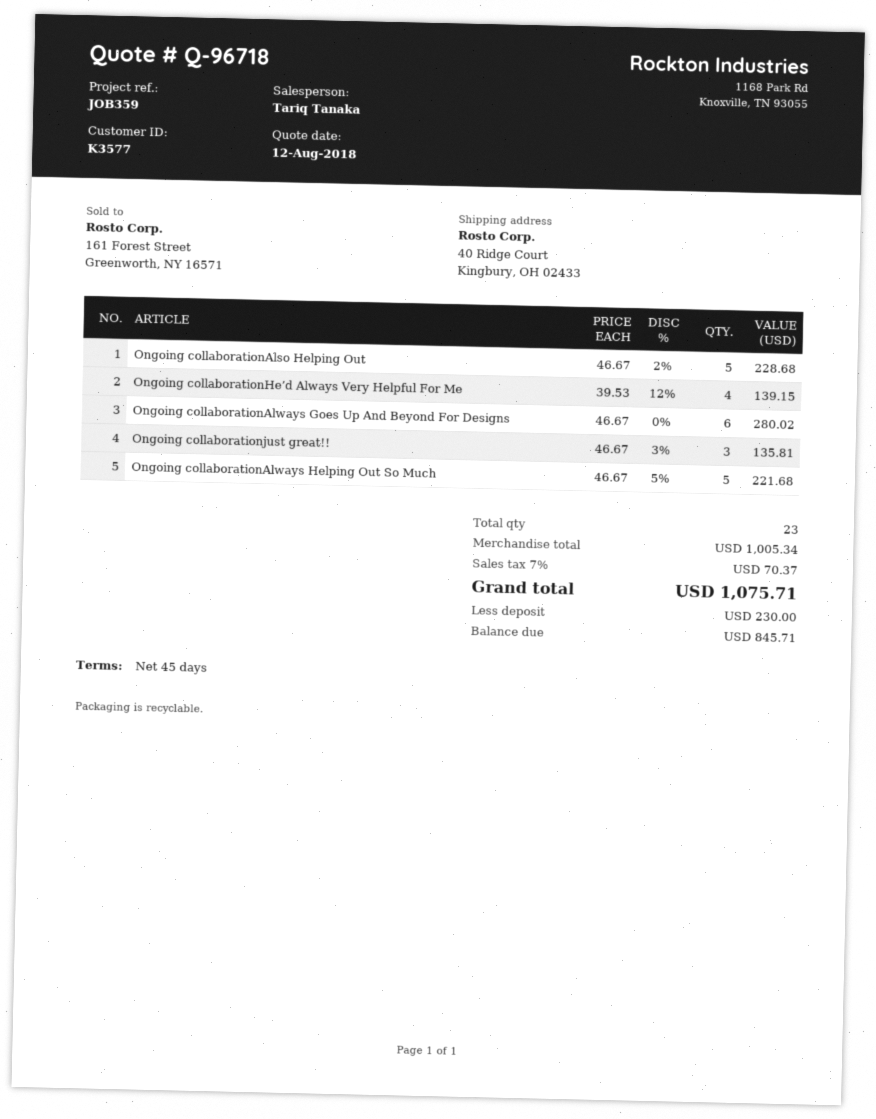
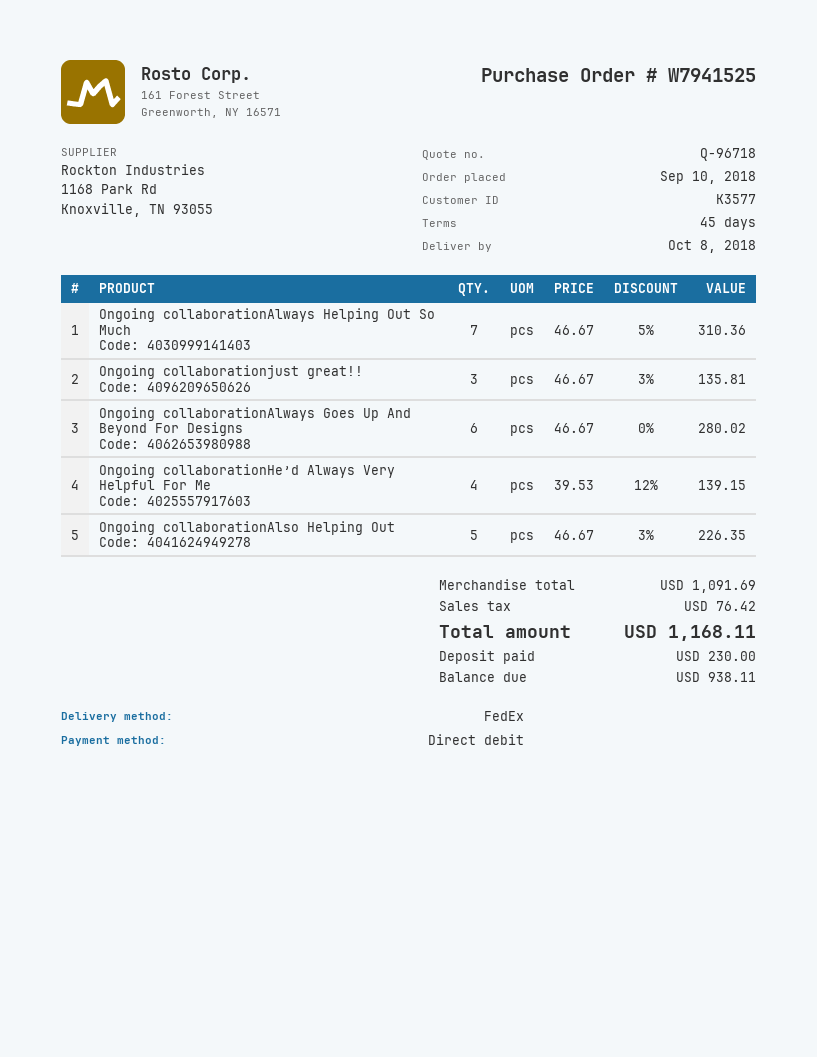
Ongoing collaborationAlso Helping Out: 5 x 46.67 - 2% = 228.68 -> 5 x 46.67 - 3% = 226.35
Ongoing collaborationAlways Helping Out So Much: 5 x 46.67 - 5% = 221.68 -> 7 x 46.67 - 5% = 310.36
subtotal: 1005.34 -> 1091.69
tax: 70.37 -> 76.42
total: 1075.71 -> 1168.11
balance: 845.71 -> 938.11

